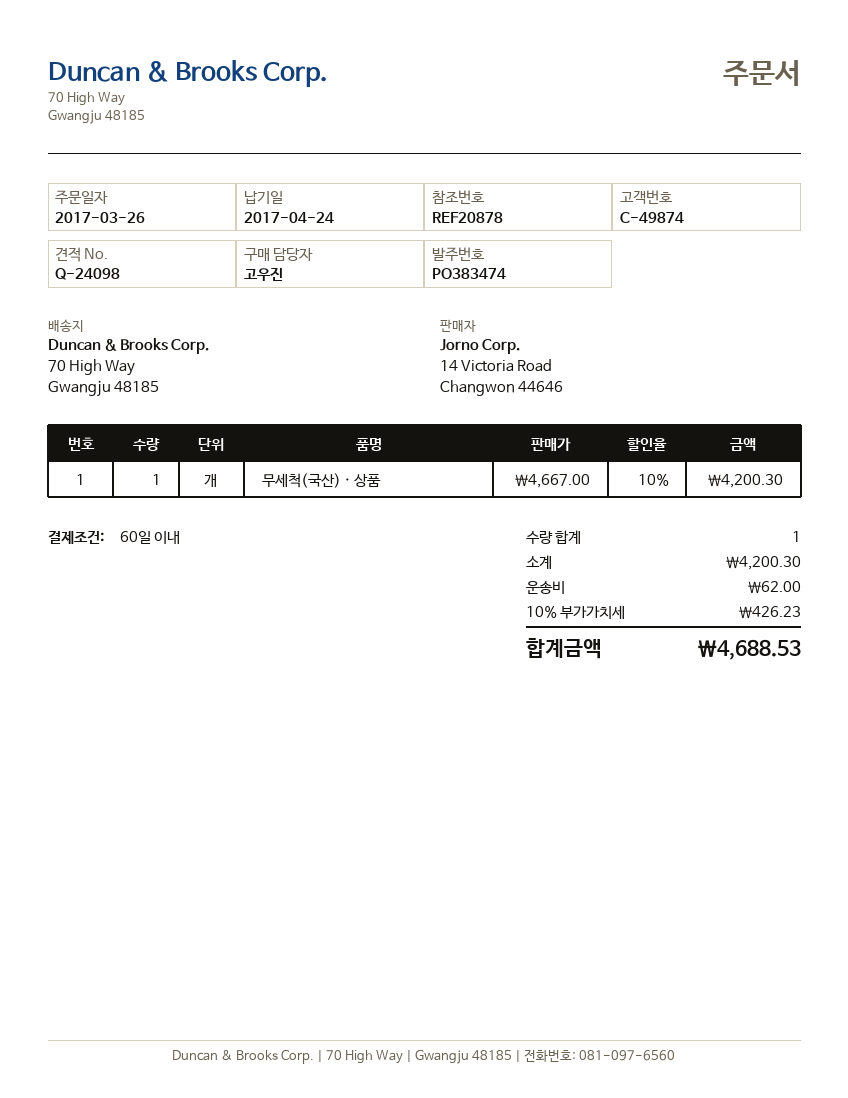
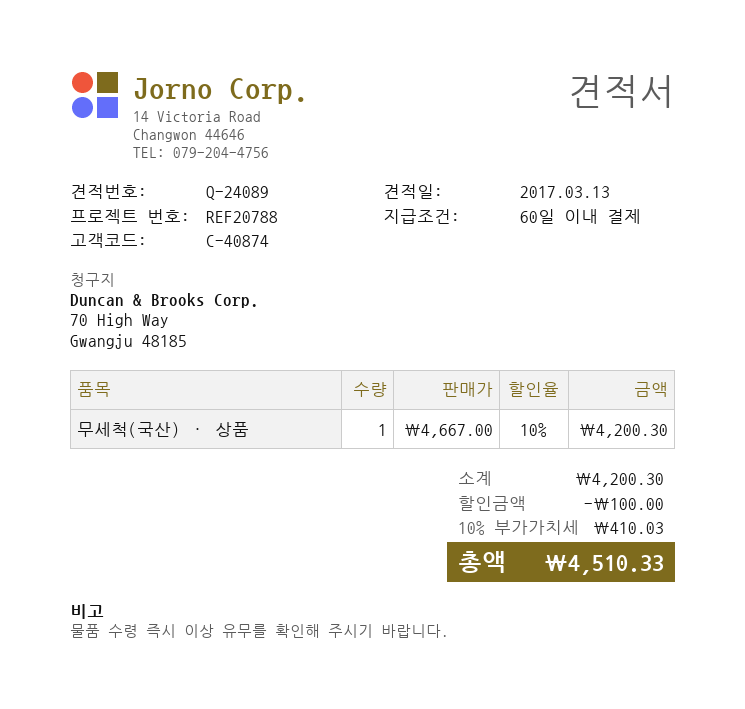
quote number: Q-24098 -> Q-24089
customer number: C-49874 -> C-40874
reference: REF20878 -> REF20788
discount: none -> 100.00
shipping: 62.00 -> none
tax: 10% = 426.23 -> 10% = 410.03
total: 4688.53 -> 4510.33

